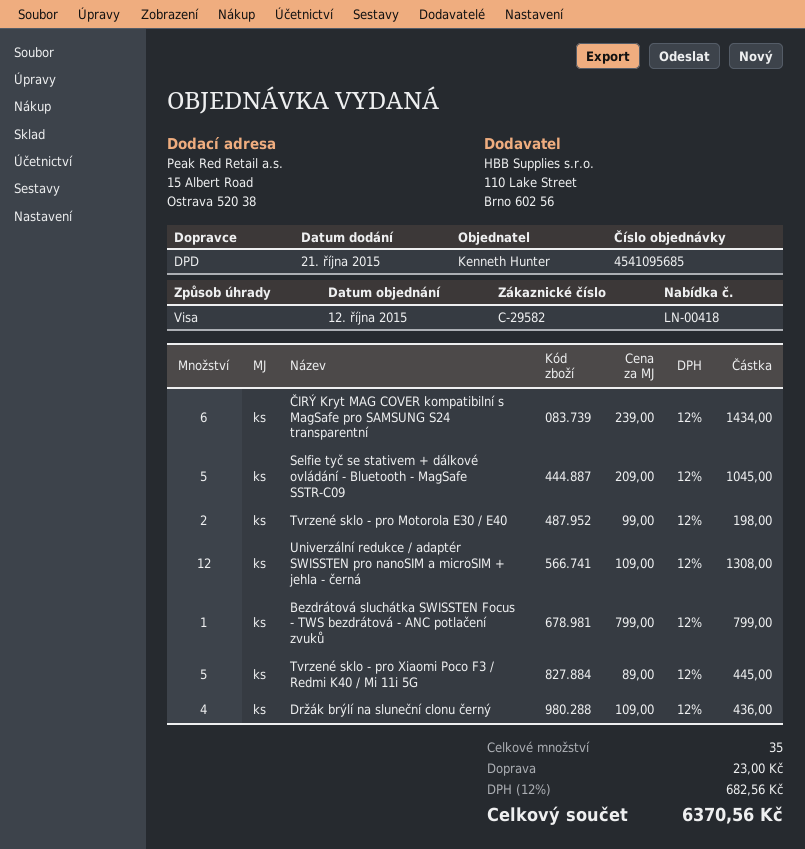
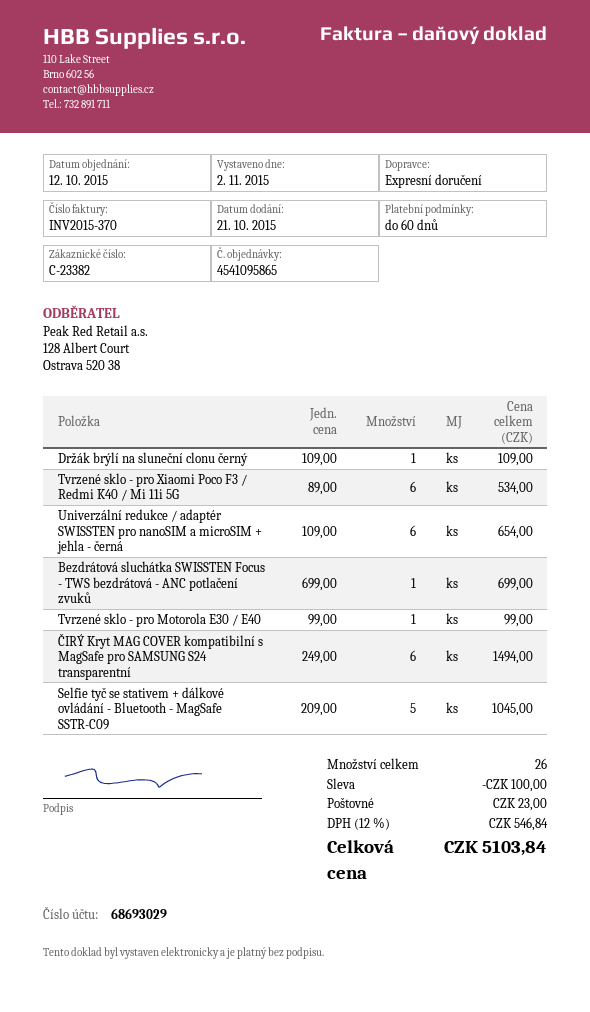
order number: 4541095685 -> 4541095865
customer number: C-29582 -> C-23382
shipping method: DPD -> express
ČIRÝ Kryt MAG COVER kompatibilní s MagSafe pro SAMSUNG S24 transparentní: 6 x 239.00 = 1434.00 -> 6 x 249.00 = 1494.00
Tvrzené sklo - pro Motorola E30 / E40: 2 x 99.00 = 198.00 -> 1 x 99.00 = 99.00
Univerzální redukce / adaptér SWISSTEN pro nanoSIM a microSIM + jehla - černá: 12 x 109.00 = 1308.00 -> 6 x 109.00 = 654.00
Bezdrátová sluchátka SWISSTEN Focus - TWS bezdrátová - ANC potlačení zvuků: 1 x 799.00 = 799.00 -> 1 x 699.00 = 699.00
Tvrzené sklo - pro Xiaomi Poco F3 / Redmi K40 / Mi 11i 5G: 5 x 89.00 = 445.00 -> 6 x 89.00 = 534.00
Držák brýlí na sluneční clonu černý: 4 x 109.00 = 436.00 -> 1 x 109.00 = 109.00
total quantity: 35 -> 26
discount: none -> 100.00
tax: 12% = 682.56 -> 12% = 546.84
total: 6370.56 -> 5103.84

